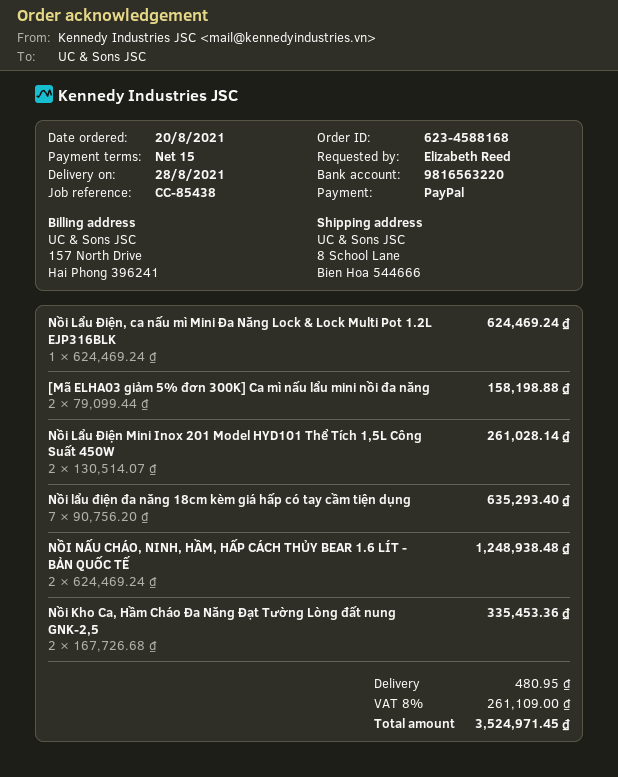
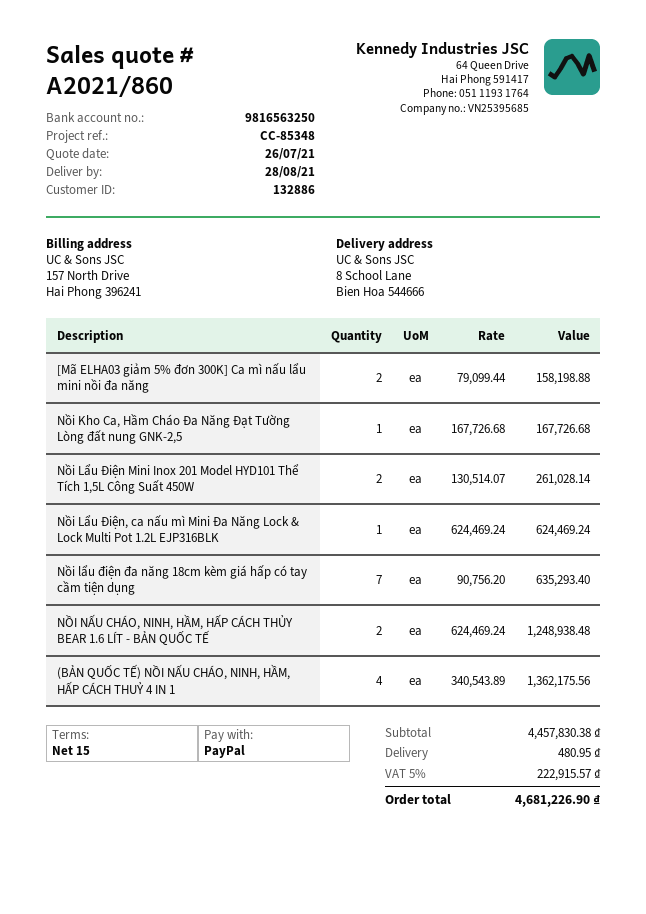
reference: CC-85438 -> CC-85348
bank account: 9816563220 -> 9816563250
Nồi Kho Ca, Hầm Cháo Đa Năng Đạt Tường Lòng đất nung GNK-2,5: 2 x 167726.68 = 335453.36 -> 1 x 167726.68 = 167726.68
(BẢN QUỐC TẾ) NỒI NẤU CHÁO, NINH, HẦM, HẤP CÁCH THUỶ 4 IN 1: none -> 4 x 340543.89 = 1362175.56
tax: 8% = 261109.00 -> 5% = 222915.57
total: 3524971.45 -> 4681226.90

